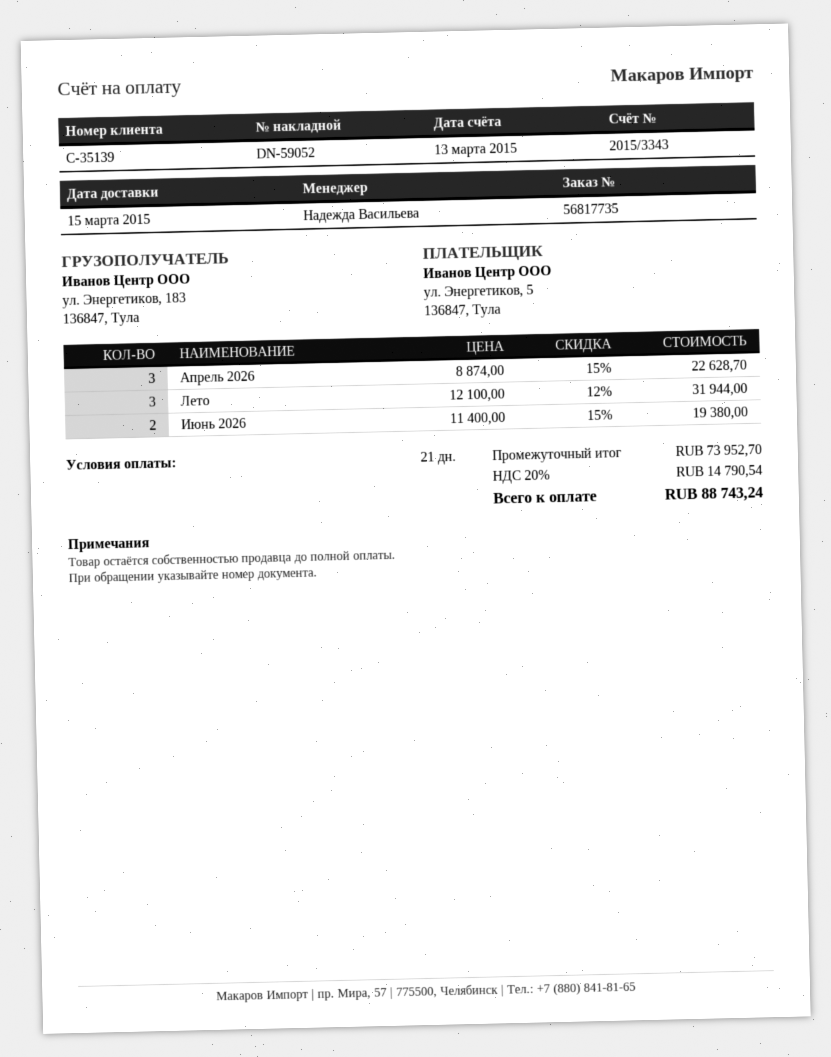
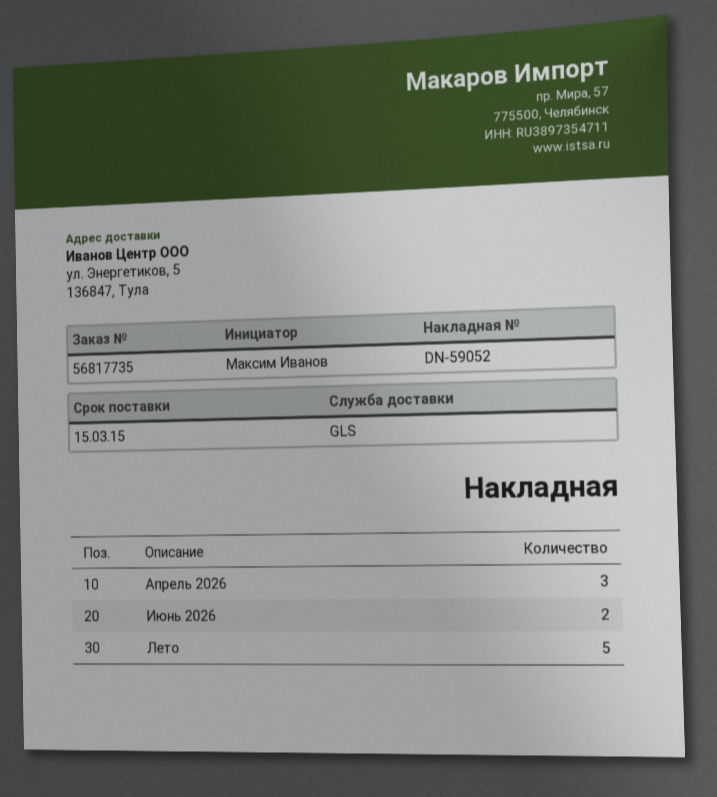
ship to: ул. Энергетиков, 183, 136847, Тула -> ул. Энергетиков, 5, 136847, Тула
Лето: 3 -> 5

